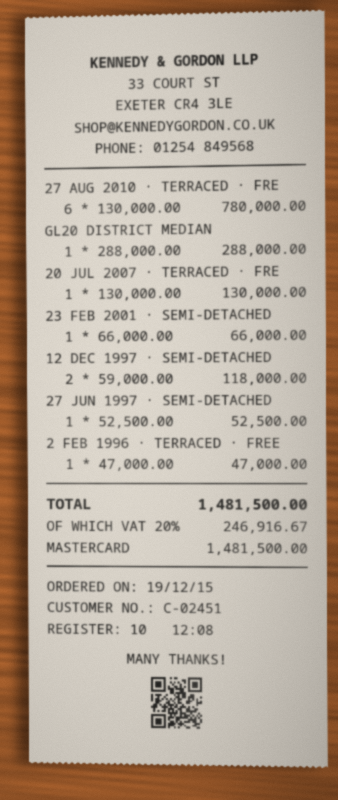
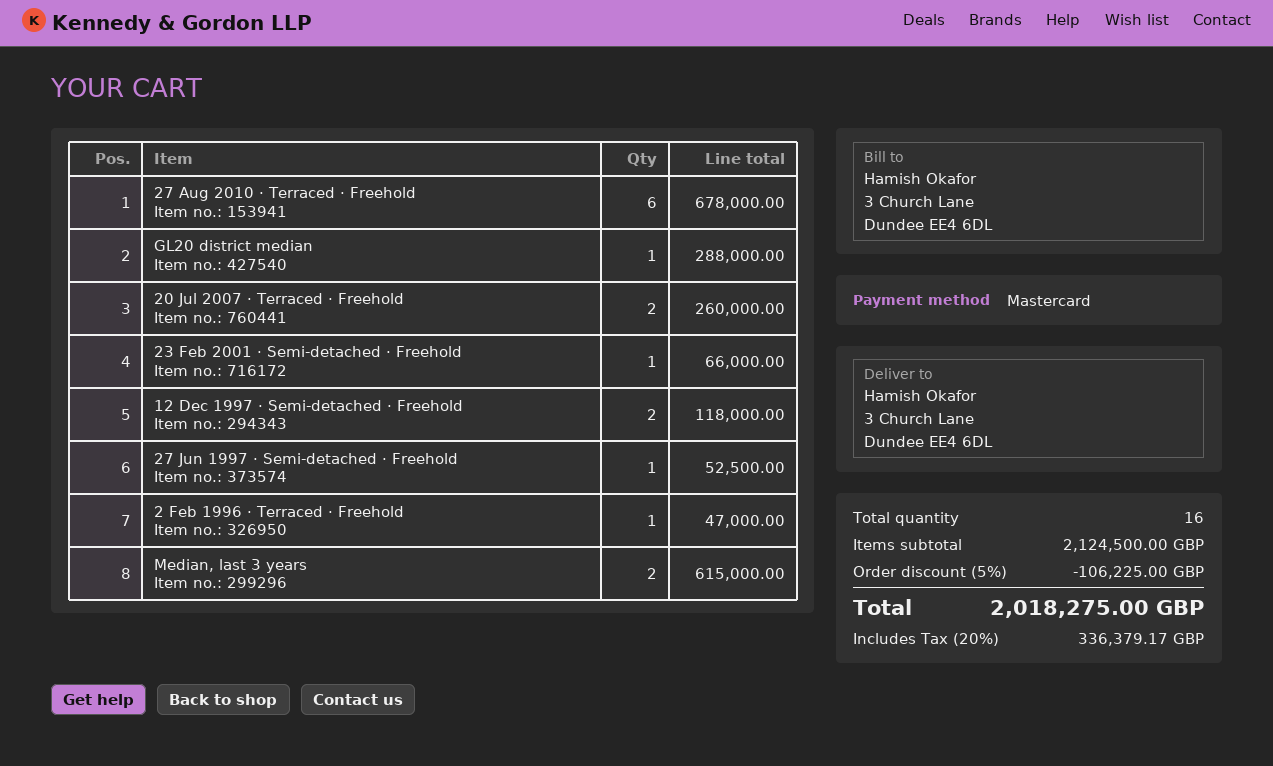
27 AUG 2010 · TERRACED · FRE: 6 for 780000.00 -> 6 for 678000.00
20 JUL 2007 · TERRACED · FRE: 1 for 130000.00 -> 2 for 260000.00
Median, last 3 years: none -> 2 for 615000.00
discount: none -> 5% = 106225.00
tax: 20% = 246916.67 -> 20% = 336379.17
total: 1481500.00 -> 2018275.00

